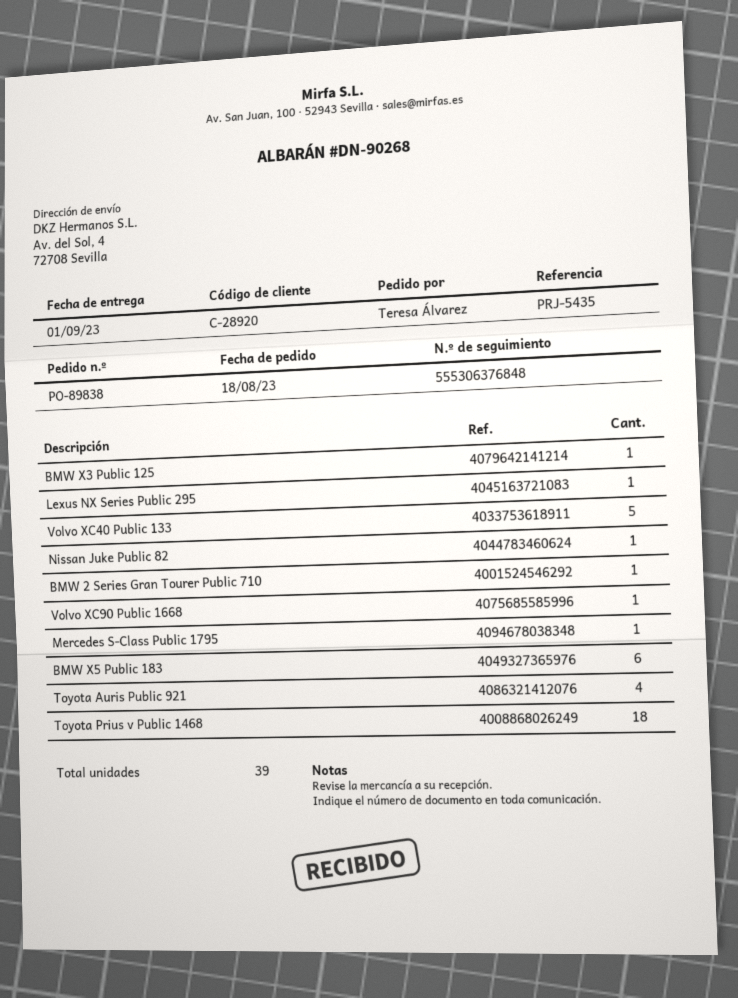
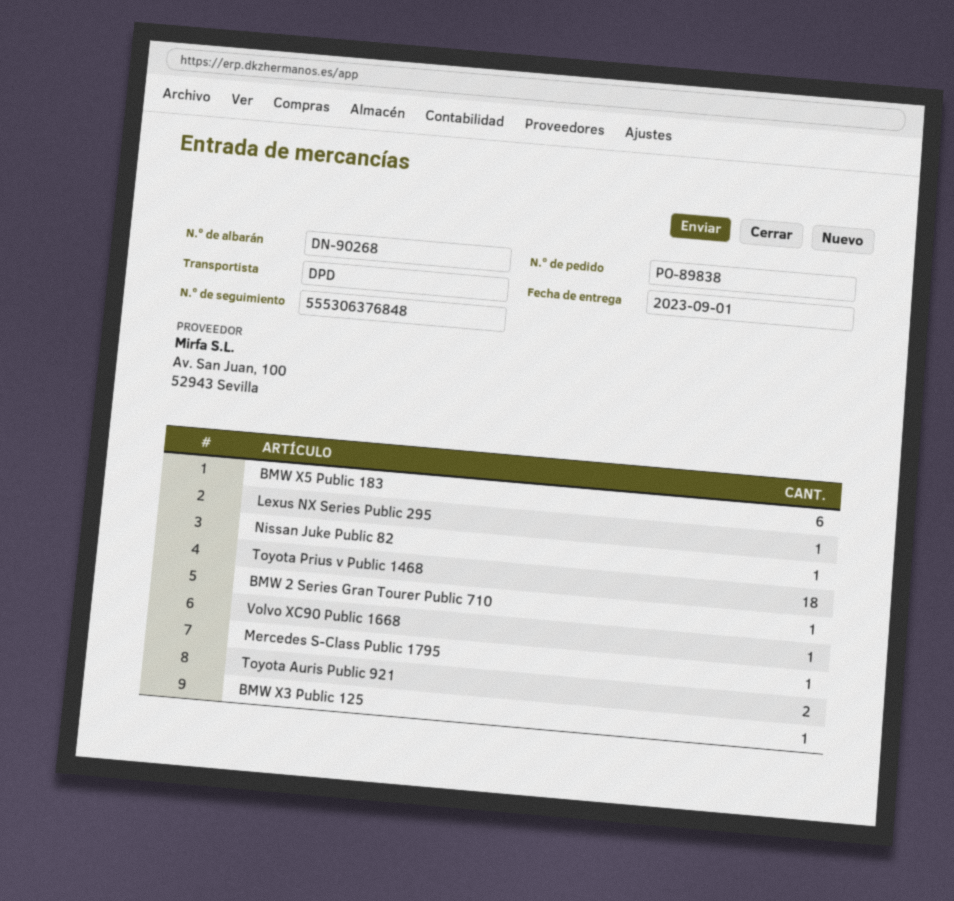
Volvo XC40 Public 133: 5 -> none
Toyota Auris Public 921: 4 -> 2

